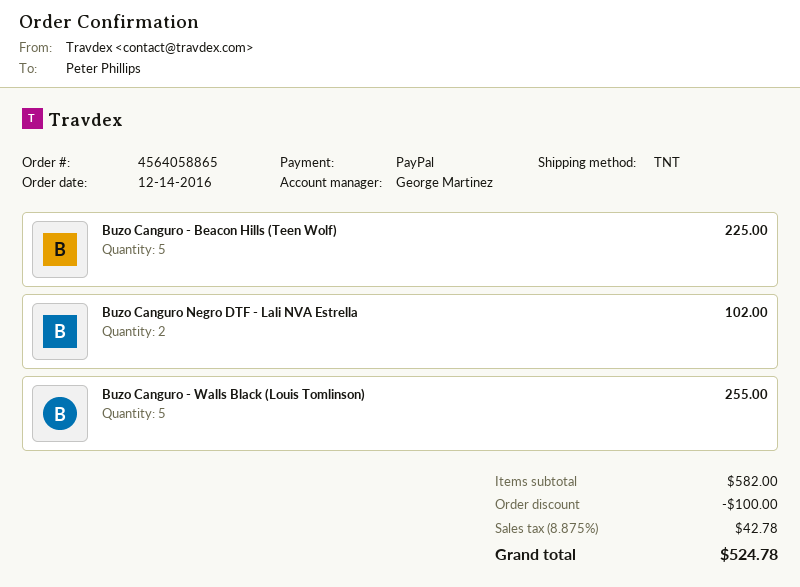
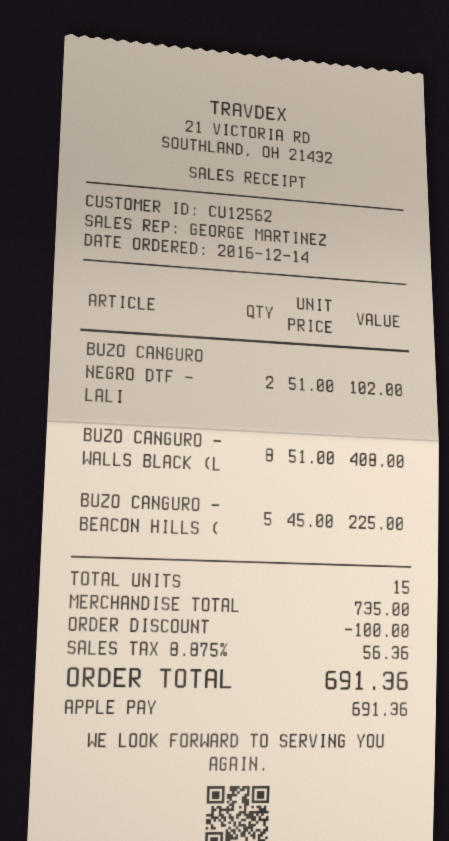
payment method: PayPal -> Apple Pay
Buzo Canguro - Walls Black (Louis Tomlinson): 5 for 255.00 -> 8 for 408.00
subtotal: 582.00 -> 735.00
tax: 8.875% = 42.78 -> 8.875% = 56.36
total: 524.78 -> 691.36

